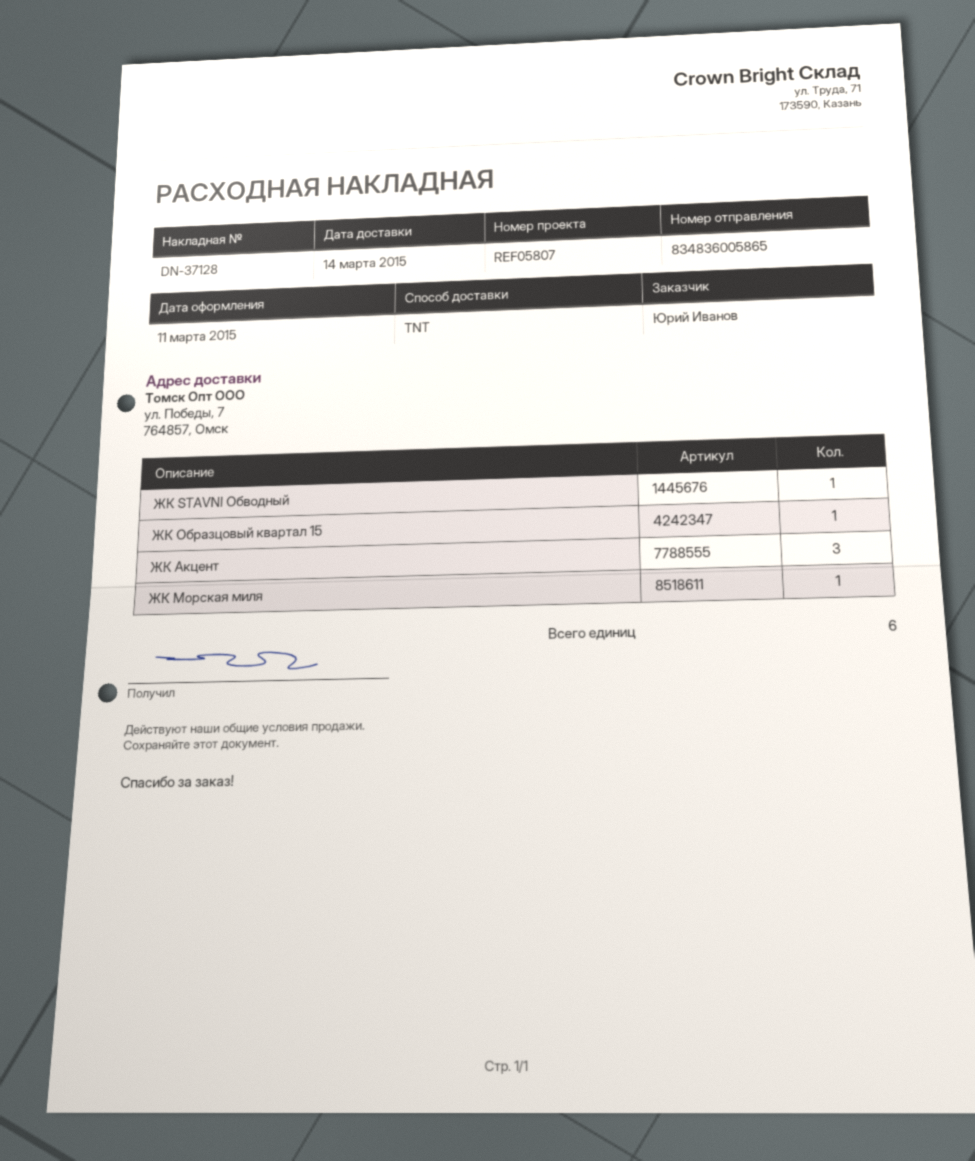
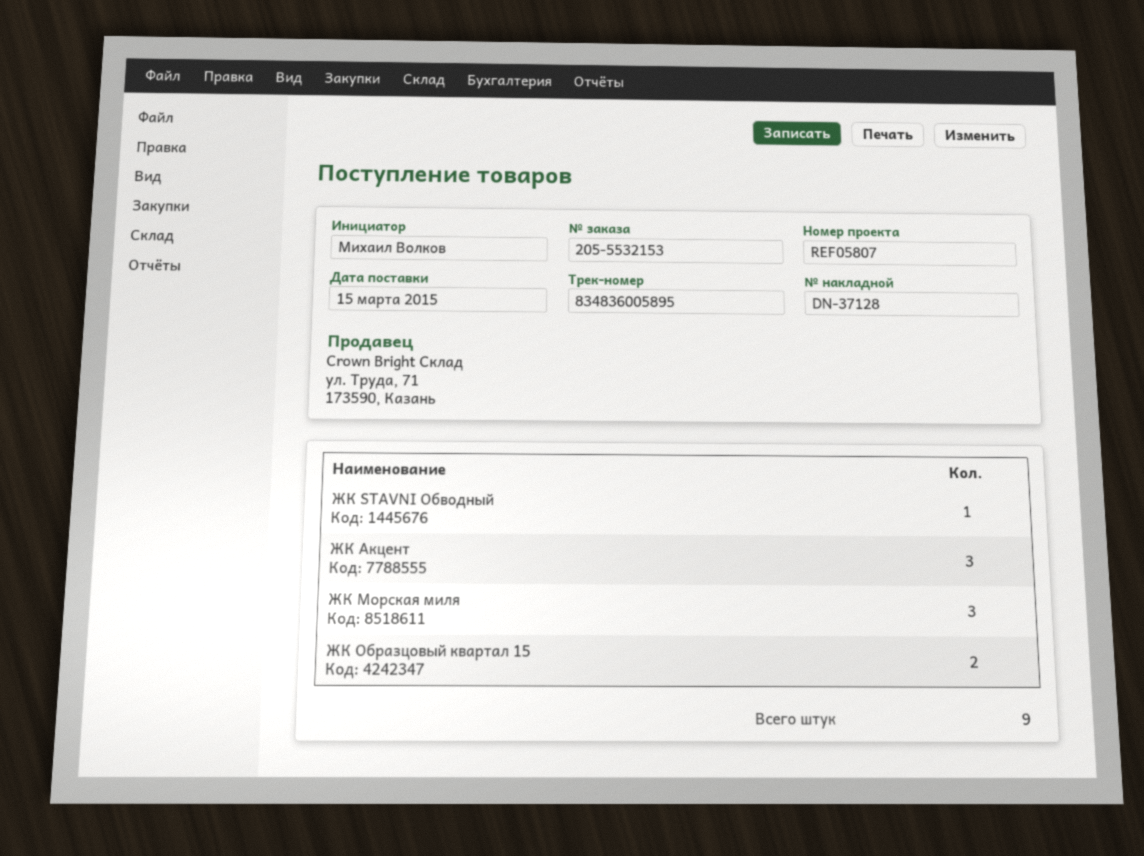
delivery date: 2015-03-14 -> 2015-03-15
ordered by: Юрий Иванов -> Михаил Волков
tracking number: 834836005865 -> 834836005895
ЖК Образцовый квартал 15: 1 -> 2
ЖК Морская миля: 1 -> 3
total quantity: 6 -> 9

